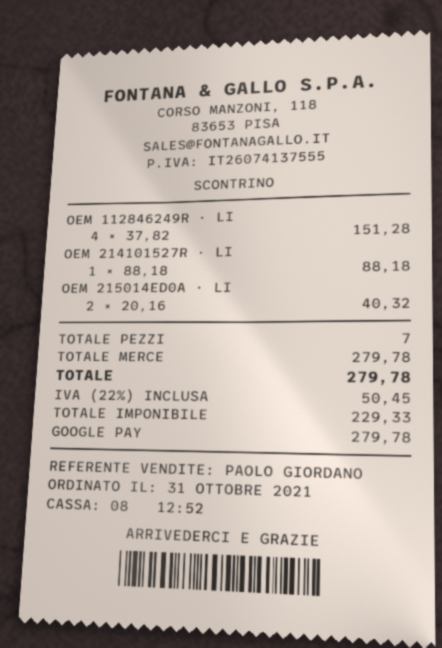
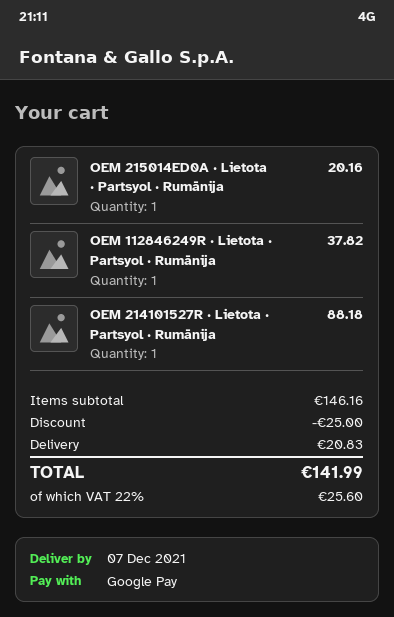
OEM 112846249R · LI: 4 for 151.28 -> 1 for 37.82
OEM 215014ED0A · LI: 2 for 40.32 -> 1 for 20.16
subtotal: 279.78 -> 146.16
discount: none -> 25.00
shipping: none -> 20.83
tax: 22% = 50.45 -> 22% = 25.60
total: 279.78 -> 141.99

